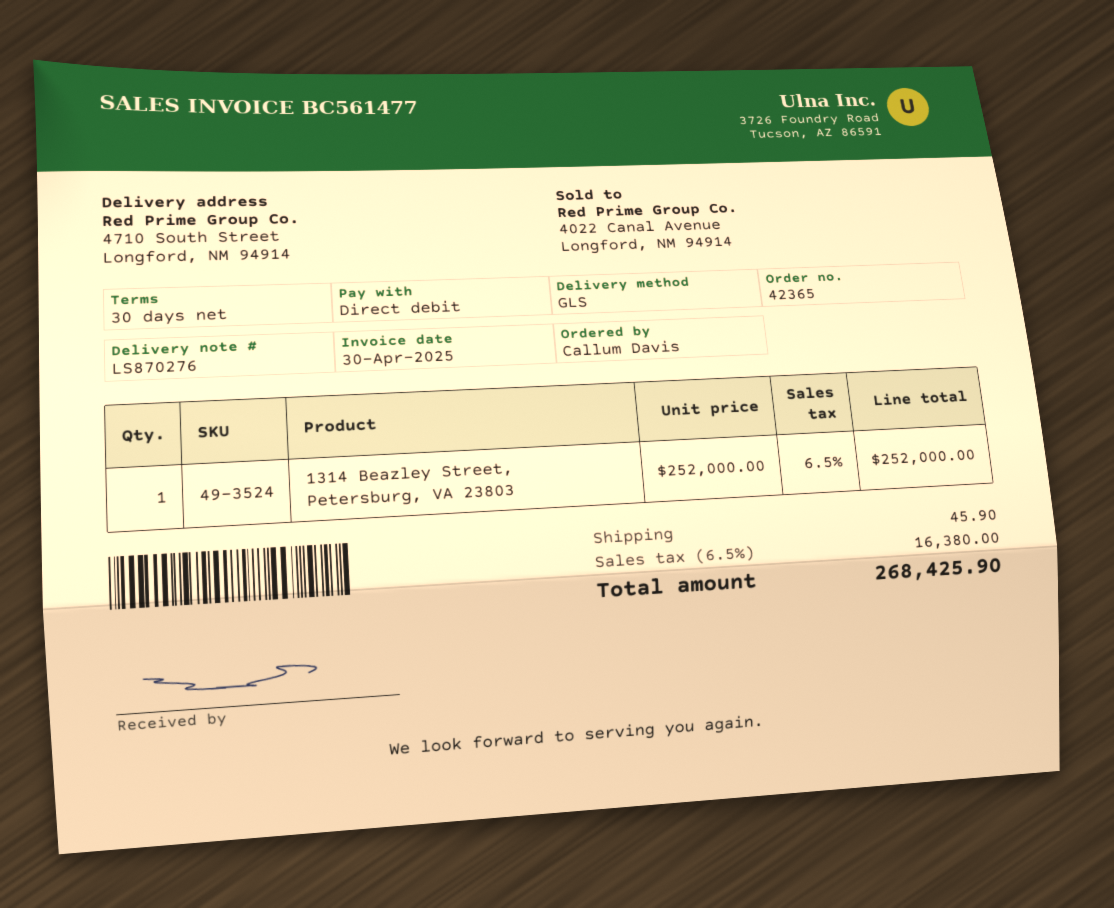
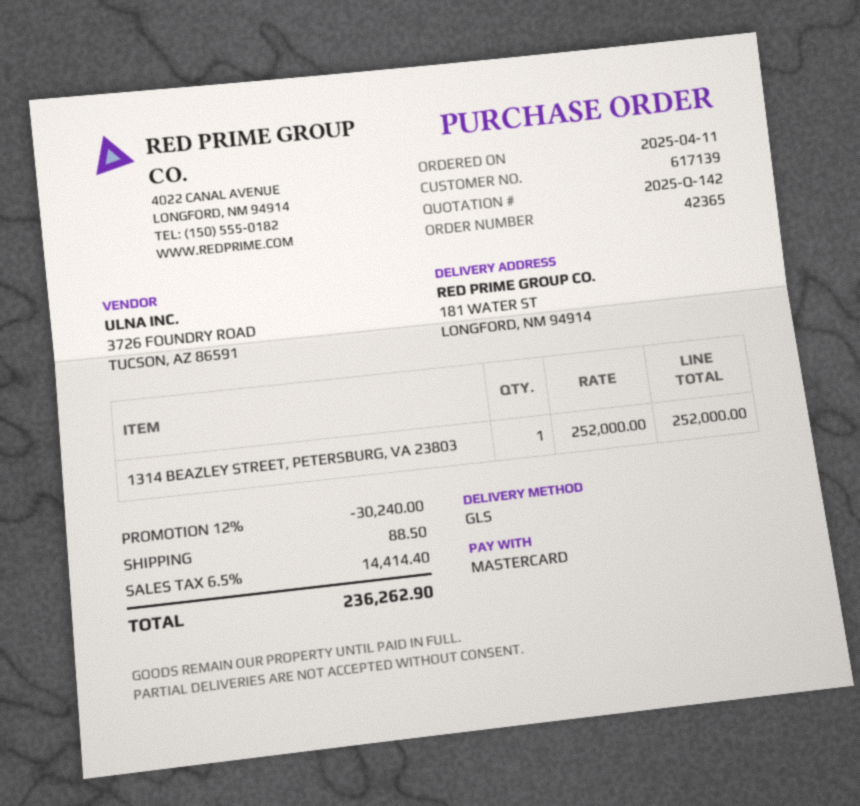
payment method: direct debit -> Mastercard
ship to: 4710 South Street, Longford, NM 94914 -> 181 WATER ST, LONGFORD, NM 94914
discount: none -> 12% = 30240.00
shipping: 45.90 -> 88.50
tax: 6.5% = 16380.00 -> 6.5% = 14414.40
total: 268425.90 -> 236262.90

